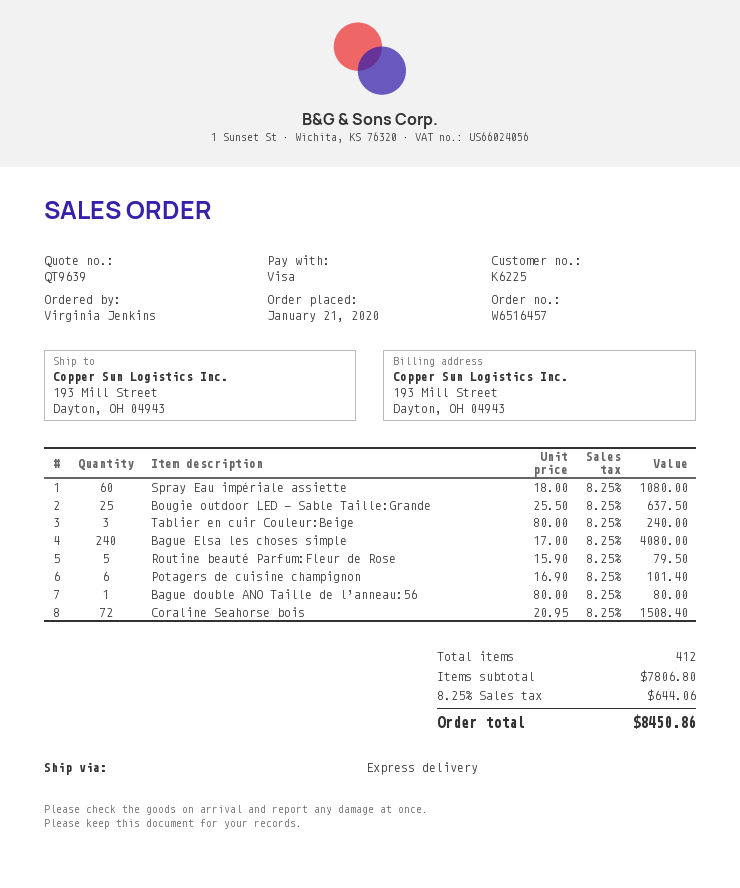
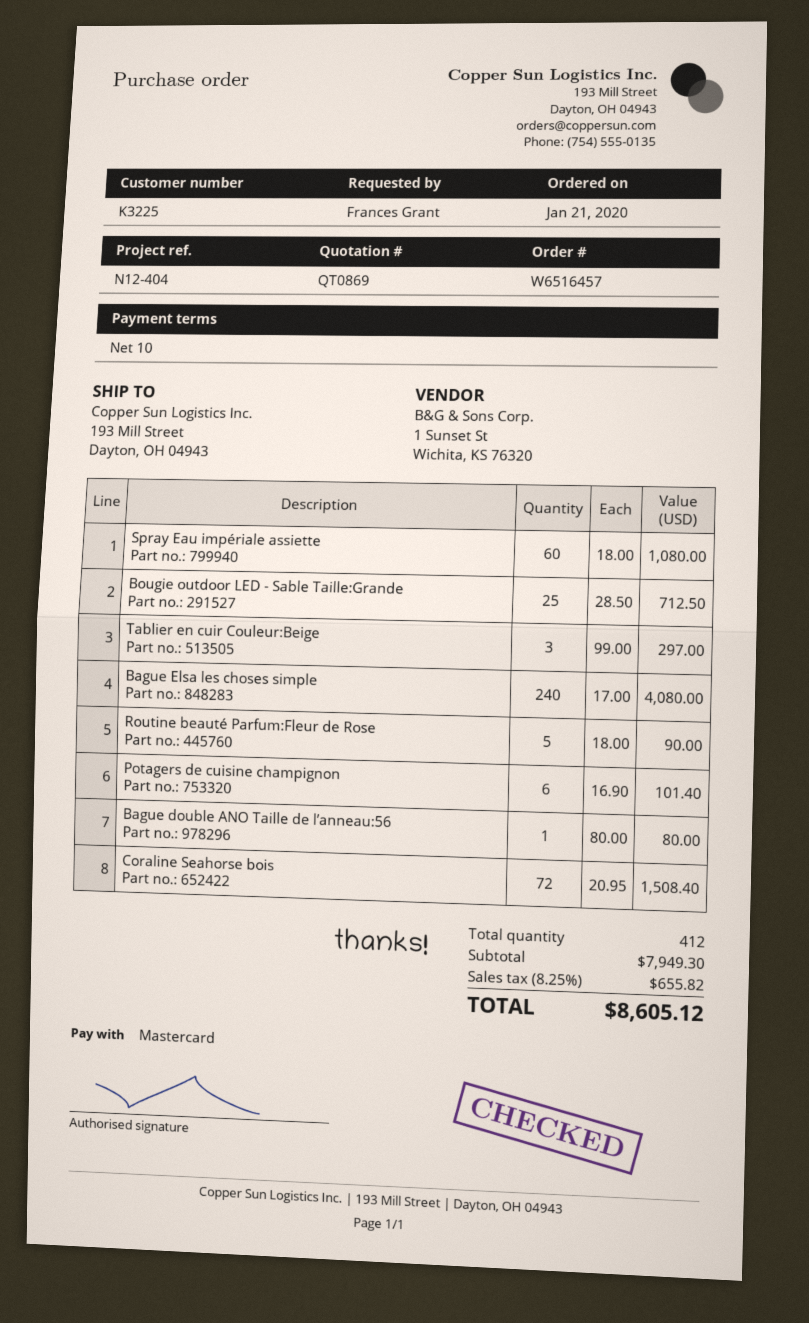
quote number: QT9639 -> QT0869
customer number: K6225 -> K3225
ordered by: Virginia Jenkins -> Frances Grant
payment method: Visa -> Mastercard
Bougie outdoor LED - Sable Taille:Grande: 25 x 25.50 = 637.50 -> 25 x 28.50 = 712.50
Tablier en cuir Couleur:Beige: 3 x 80.00 = 240.00 -> 3 x 99.00 = 297.00
Routine beauté Parfum:Fleur de Rose: 5 x 15.90 = 79.50 -> 5 x 18.00 = 90.00
subtotal: 7806.80 -> 7949.30
tax: 8.25% = 644.06 -> 8.25% = 655.82
total: 8450.86 -> 8605.12

